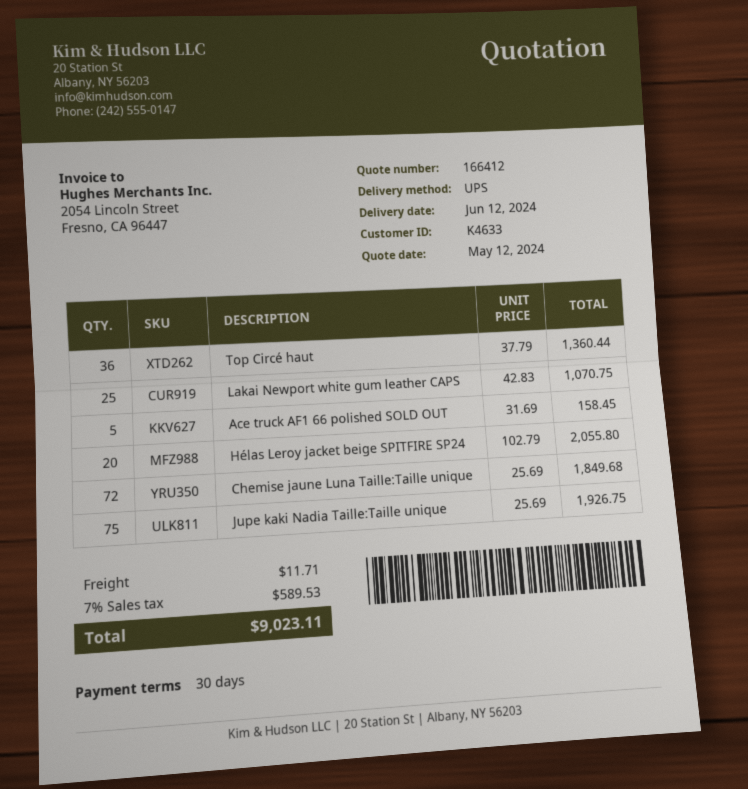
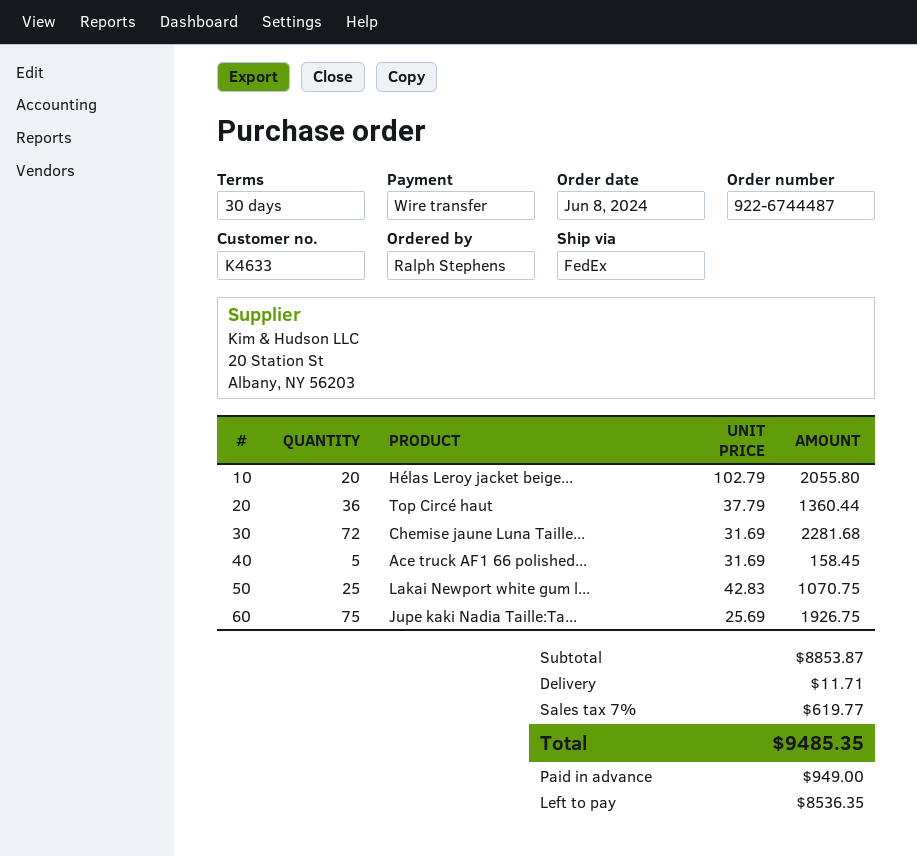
shipping method: UPS -> FedEx
Chemise jaune Luna Taille:Taille unique: 72 x 25.69 = 1849.68 -> 72 x 31.69 = 2281.68
tax: 7% = 589.53 -> 7% = 619.77
total: 9023.11 -> 9485.35

